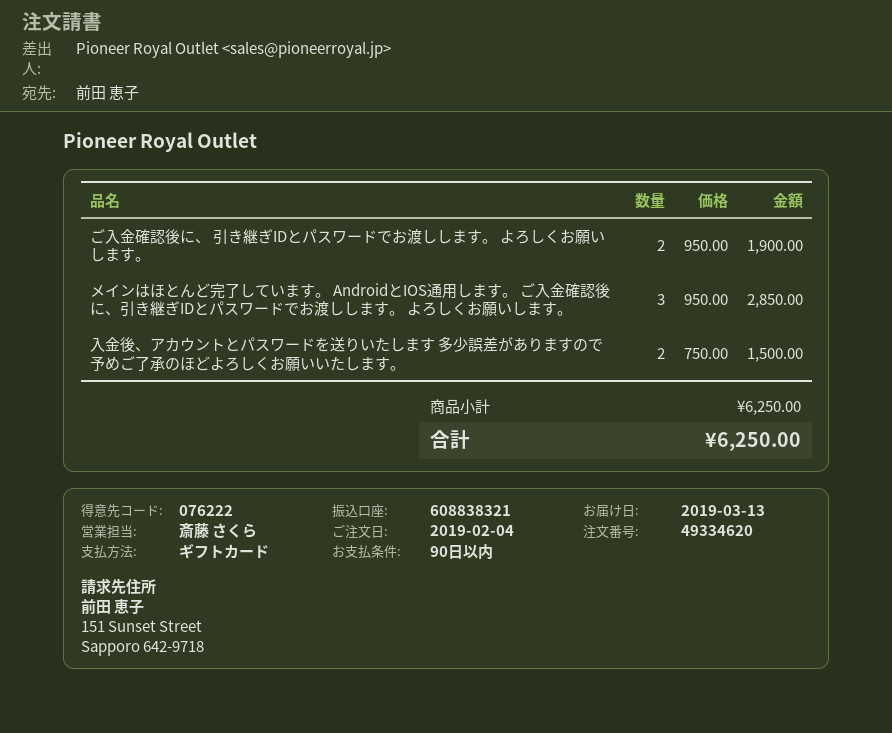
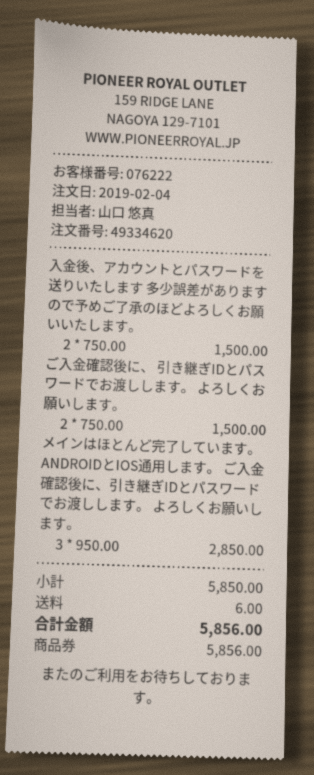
sales rep: 斎藤 さくら -> 山口 悠真
ご入金確認後に、 引き継ぎIDとパスワードでお渡しします。 よろしくお願いします。: 2 x 950.00 = 1900.00 -> 2 x 750.00 = 1500.00
subtotal: 6250.00 -> 5850.00
shipping: none -> 6.00
total: 6250.00 -> 5856.00

